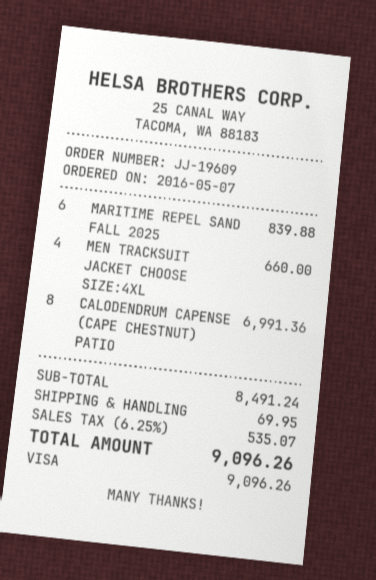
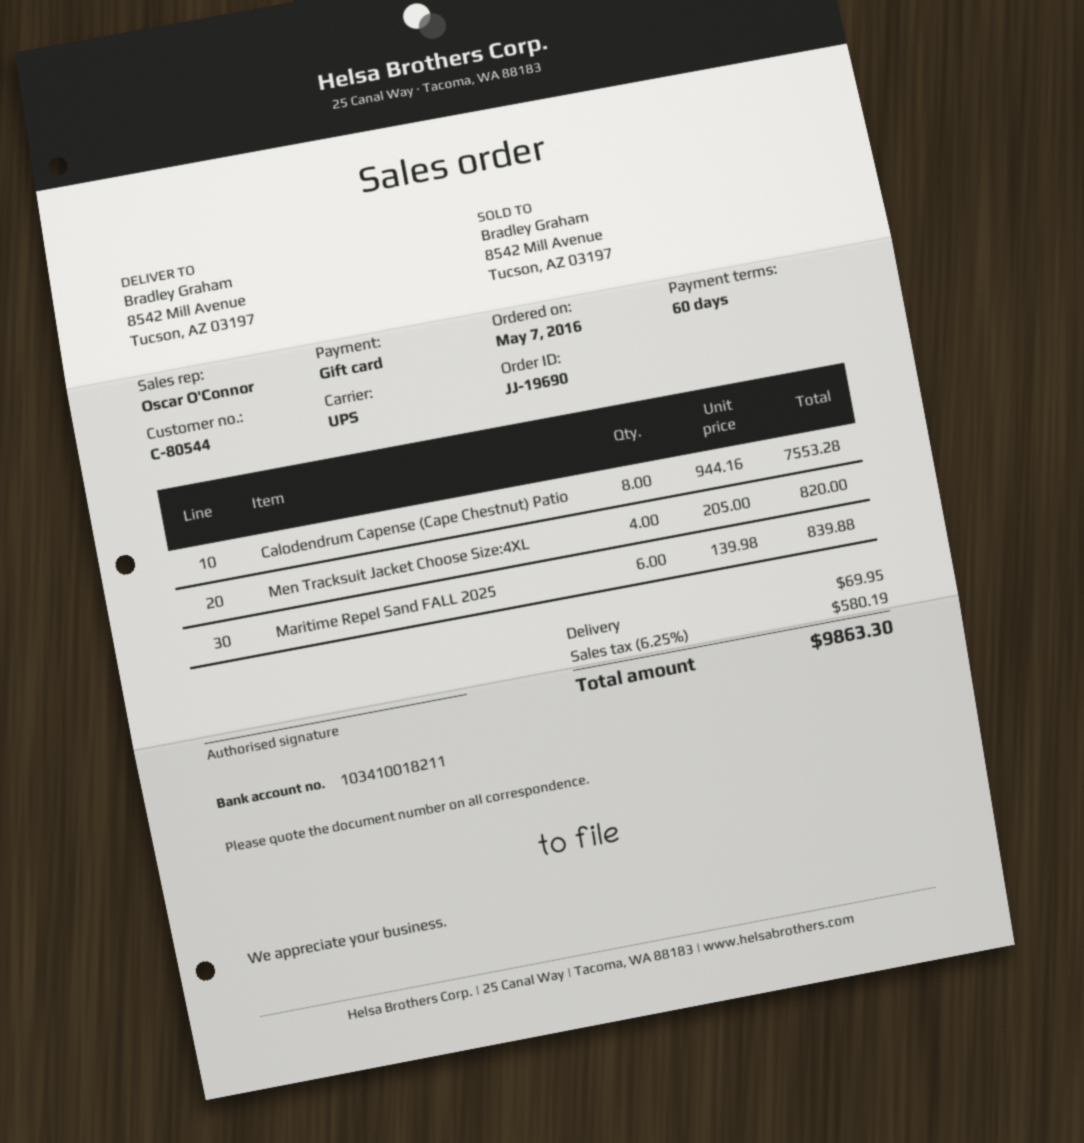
order number: JJ-19609 -> JJ-19690
payment method: Visa -> gift card
MEN TRACKSUIT JACKET CHOOSE SIZE:4XL: 4 for 660.00 -> 4 for 820.00
CALODENDRUM CAPENSE (CAPE CHESTNUT) PATIO: 8 for 6991.36 -> 8 for 7553.28
tax: 6.25% = 535.07 -> 6.25% = 580.19
total: 9096.26 -> 9863.30

